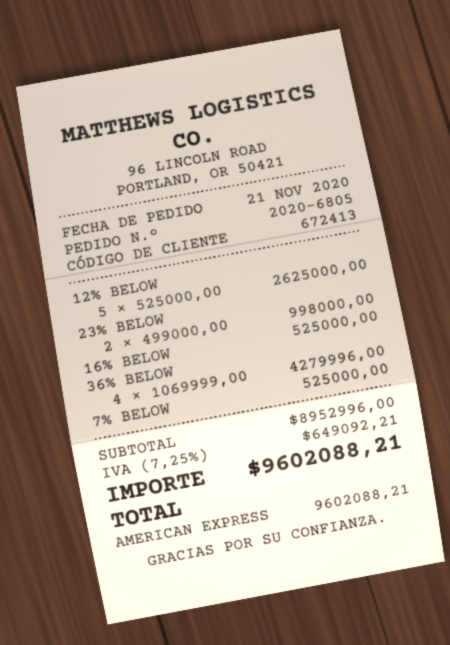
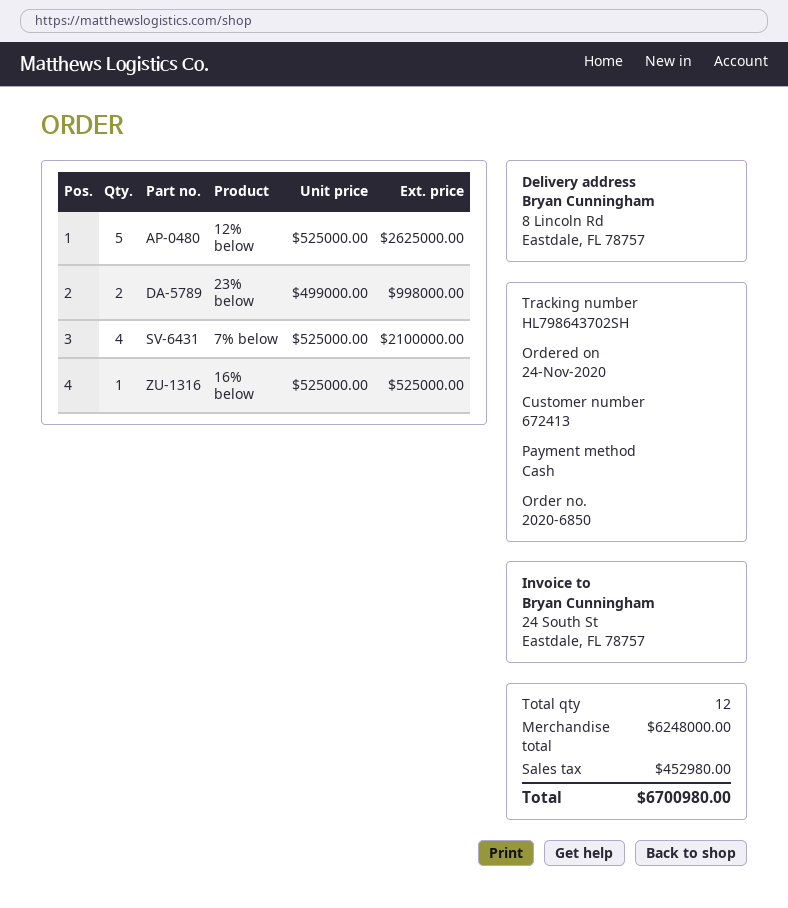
order number: 2020-6805 -> 2020-6850
order date: 2020-11-21 -> 2020-11-24
payment method: American Express -> cash
36% BELOW: 4 x 1069999.00 = 4279996.00 -> none
7% BELOW: 1 x 525000.00 = 525000.00 -> 4 x 525000.00 = 2100000.00
subtotal: 8952996.00 -> 6248000.00
tax: 649092.21 -> 452980.00
total: 9602088.21 -> 6700980.00

